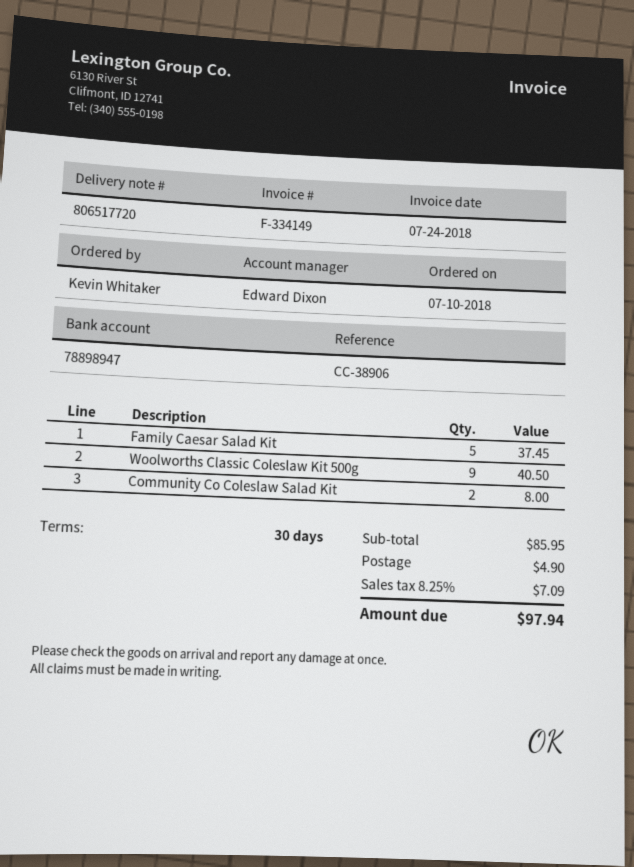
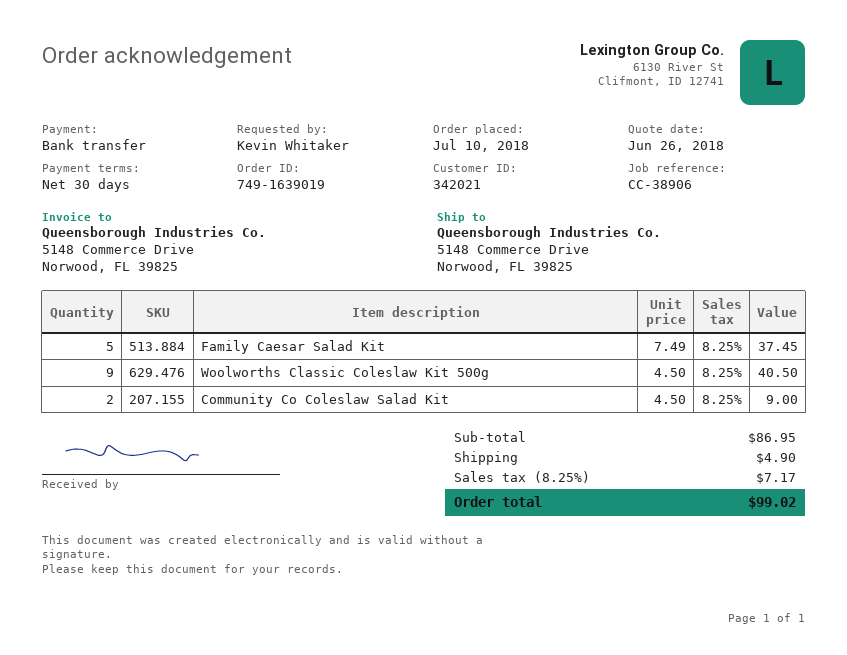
Community Co Coleslaw Salad Kit: 2 for 8.00 -> 2 for 9.00
subtotal: 85.95 -> 86.95
tax: 8.25% = 7.09 -> 8.25% = 7.17
total: 97.94 -> 99.02

